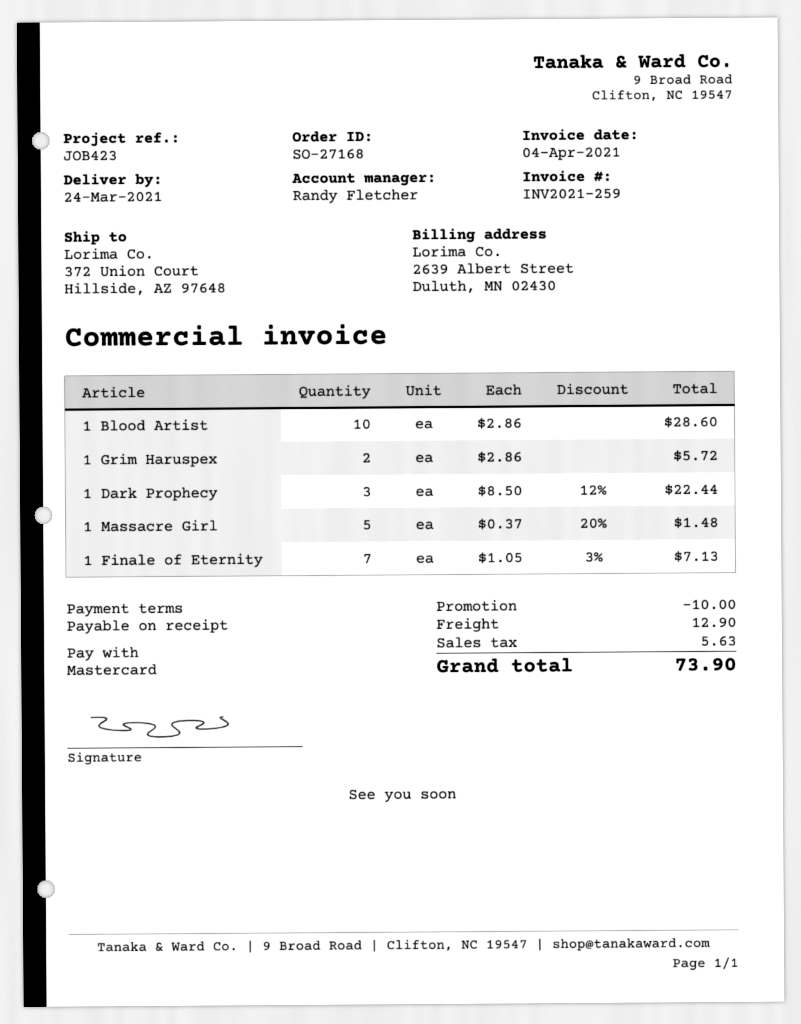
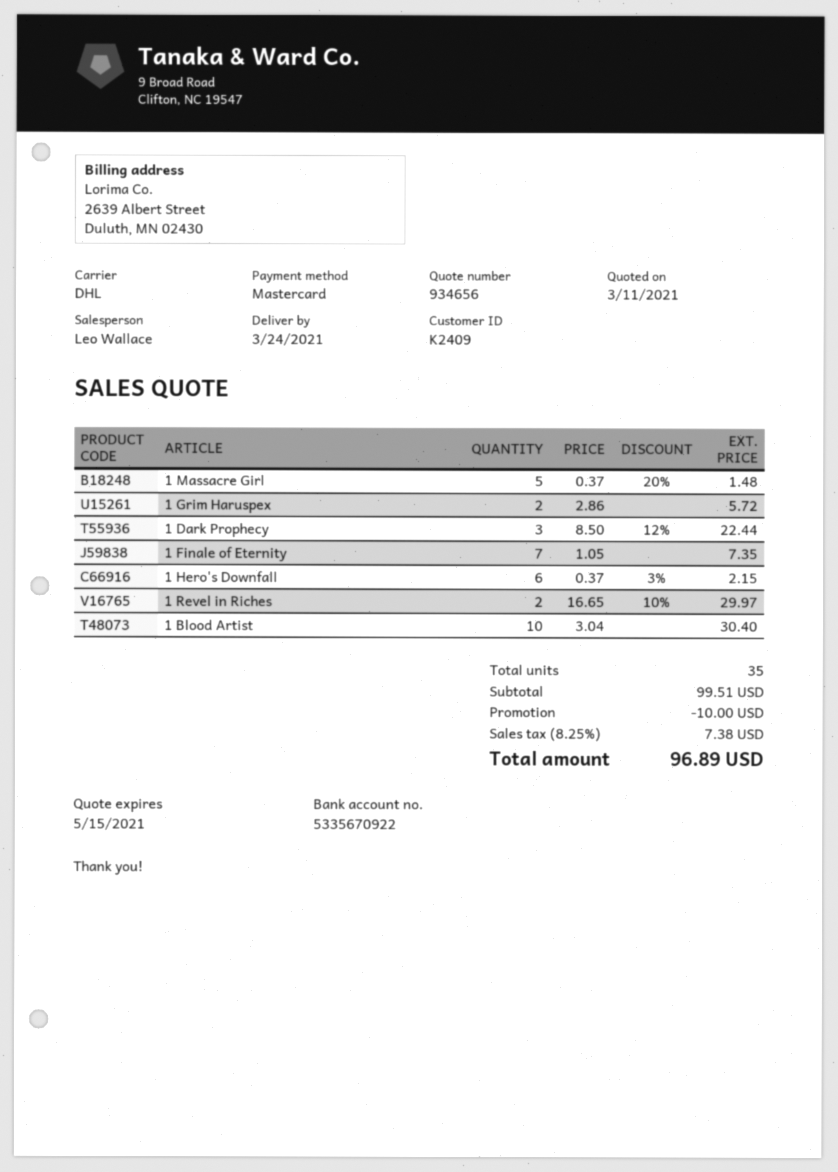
sales rep: Randy Fletcher -> Leo Wallace
1 Blood Artist: 10 x 2.86 = 28.60 -> 10 x 3.04 = 30.40
1 Finale of Eternity: 7 x 1.05 - 3% = 7.13 -> 7 x 1.05 = 7.35
1 Hero's Downfall: none -> 6 x 0.37 - 3% = 2.15
1 Revel in Riches: none -> 2 x 16.65 - 10% = 29.97
shipping: 12.90 -> none
tax: 5.63 -> 7.38
total: 73.90 -> 96.89

